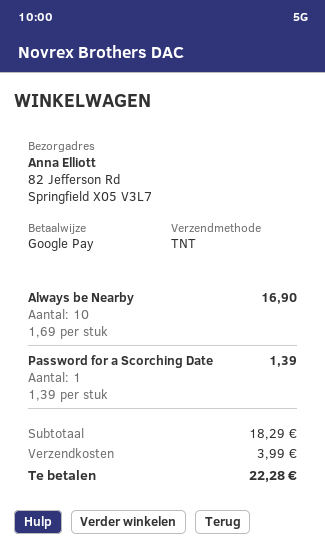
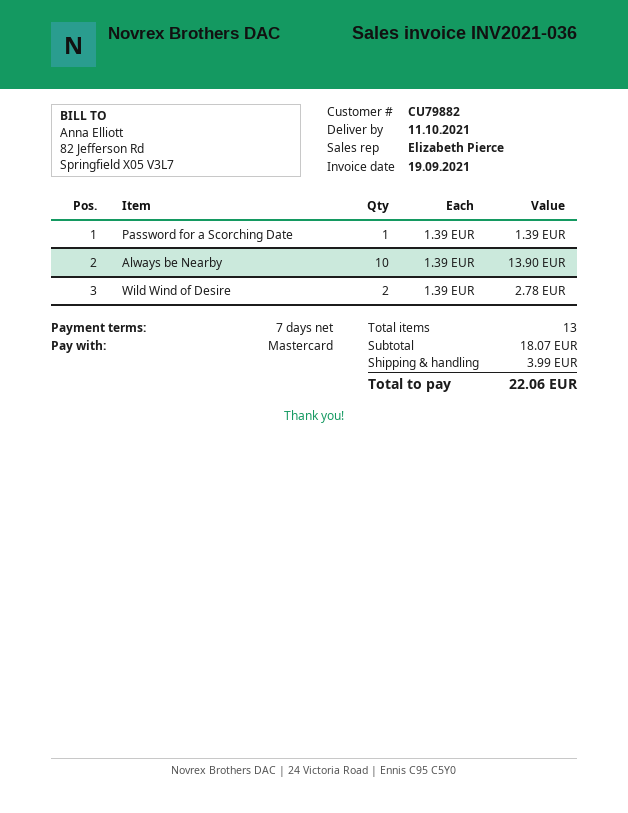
payment method: Google Pay -> Mastercard
Always be Nearby: 10 x 1.69 = 16.90 -> 10 x 1.39 = 13.90
Wild Wind of Desire: none -> 2 x 1.39 = 2.78
subtotal: 18.29 -> 18.07
total: 22.28 -> 22.06

